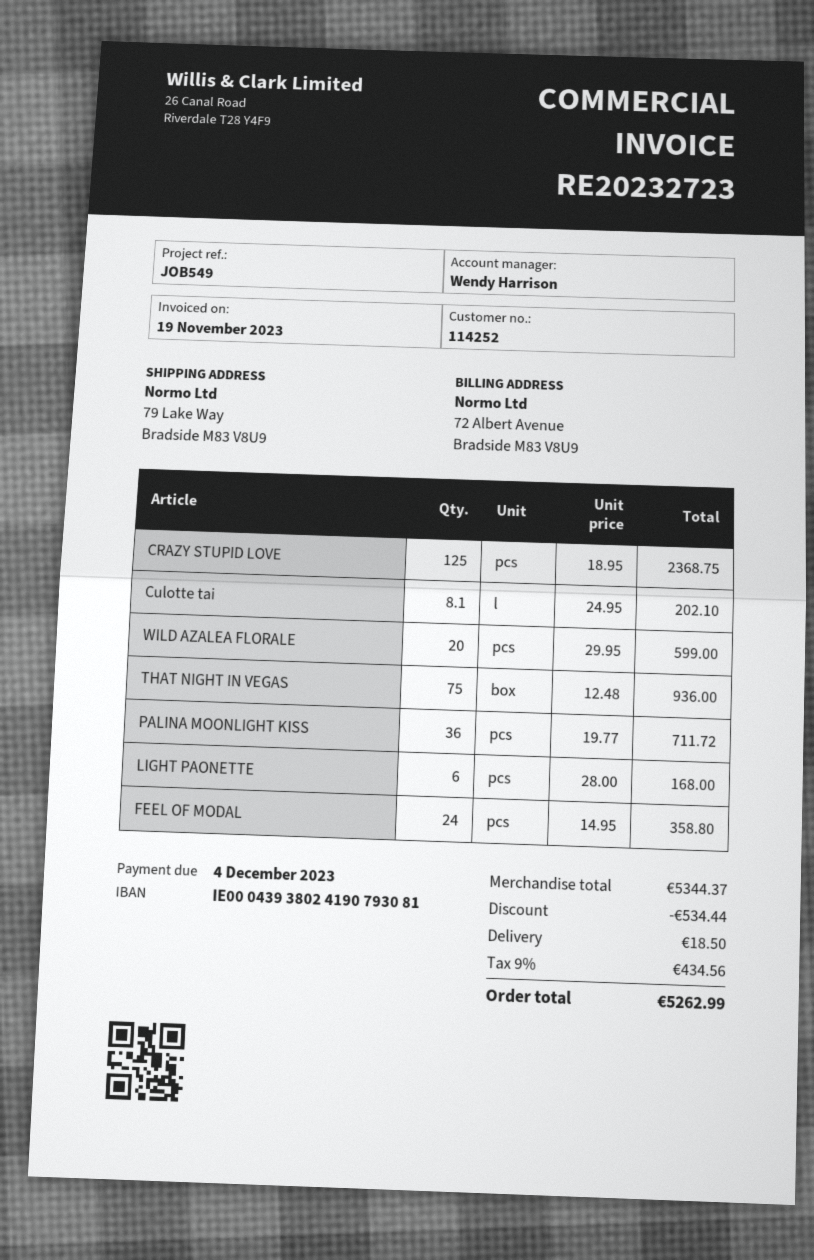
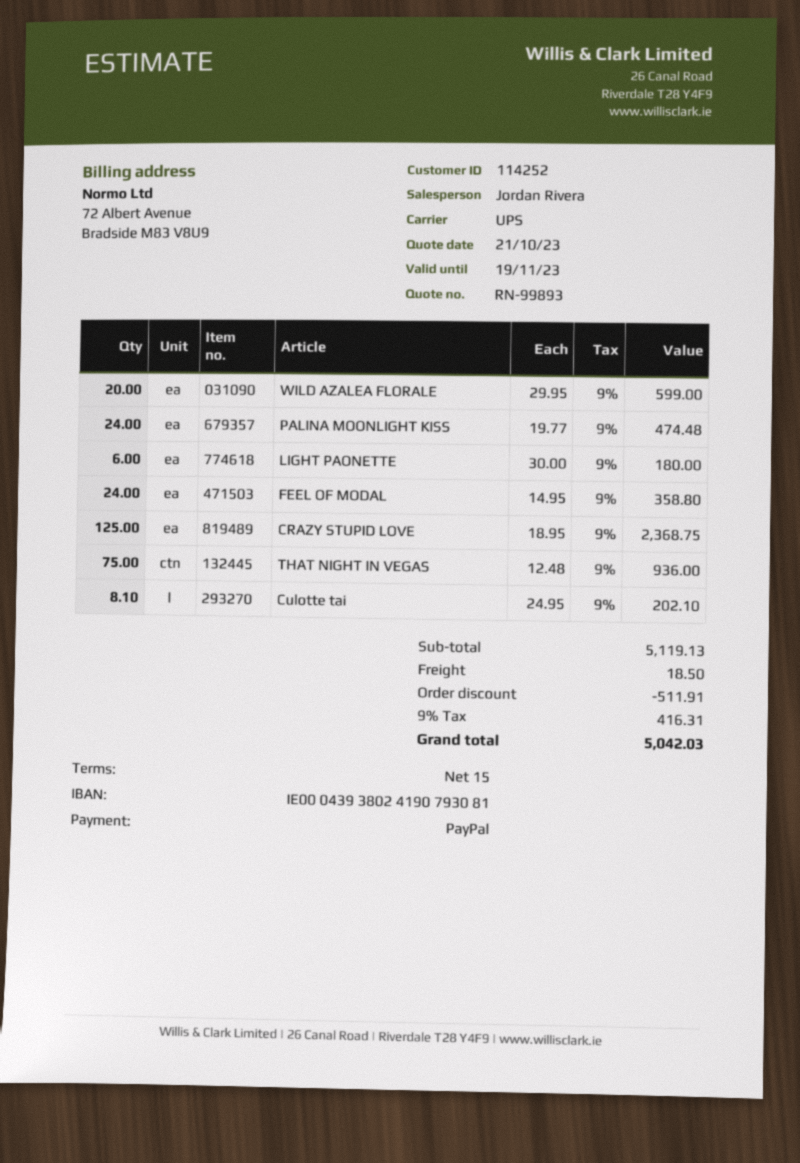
sales rep: Wendy Harrison -> Jordan Rivera
PALINA MOONLIGHT KISS: 36 x 19.77 = 711.72 -> 24 x 19.77 = 474.48
LIGHT PAONETTE: 6 x 28.00 = 168.00 -> 6 x 30.00 = 180.00
subtotal: 5344.37 -> 5119.13
discount: 534.44 -> 511.91
tax: 9% = 434.56 -> 9% = 416.31
total: 5262.99 -> 5042.03

